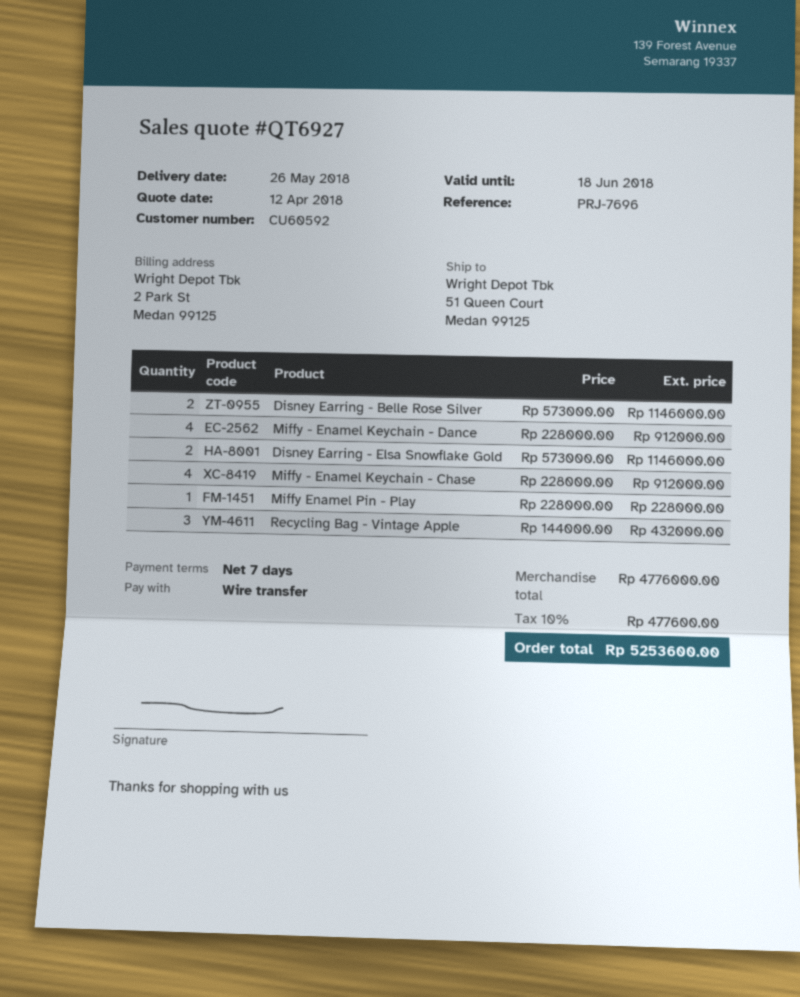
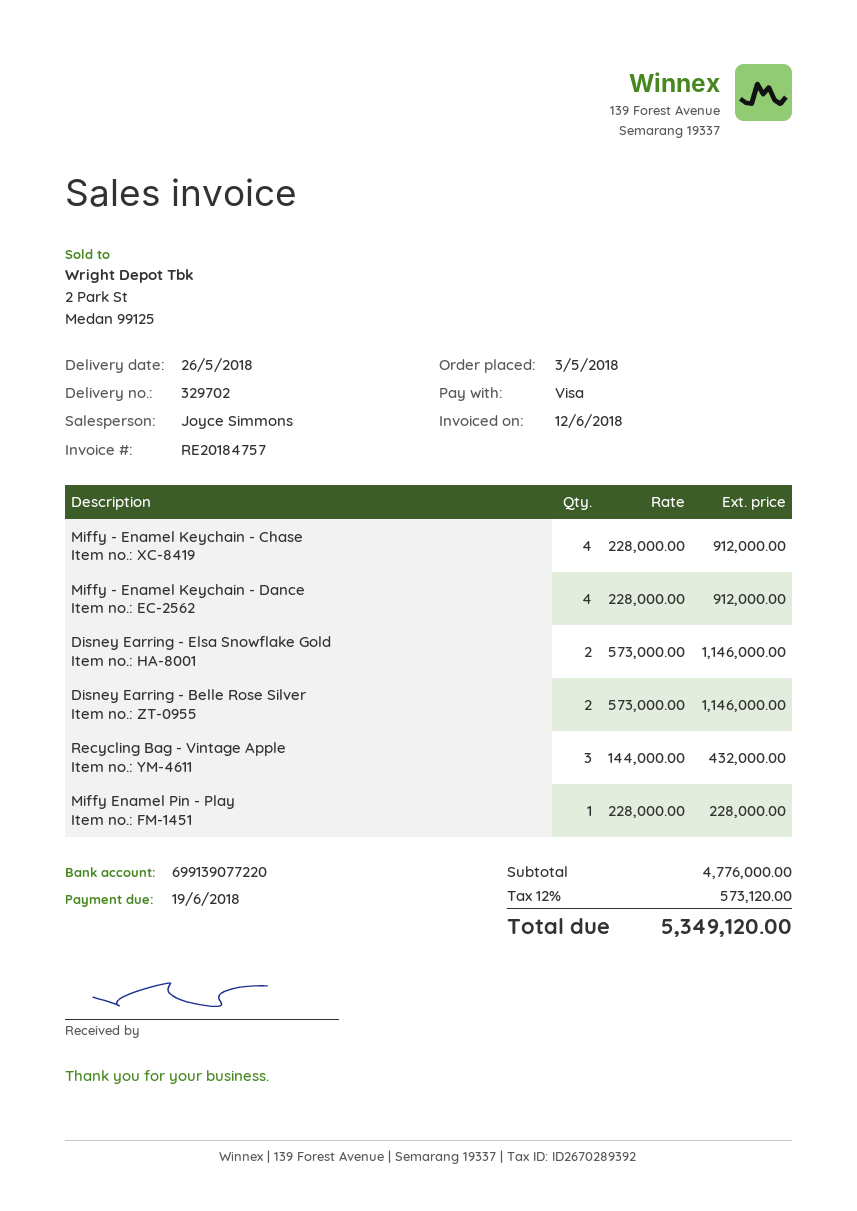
payment method: bank transfer -> Visa
tax: 10% = 477600.00 -> 12% = 573120.00
total: 5253600.00 -> 5349120.00

